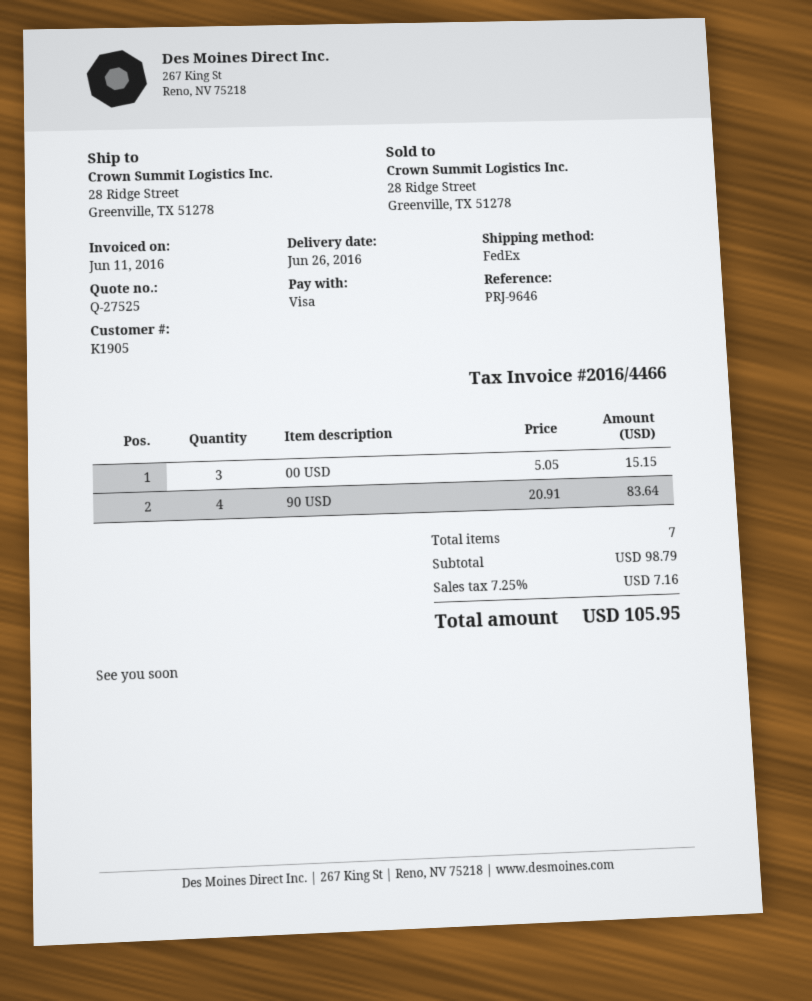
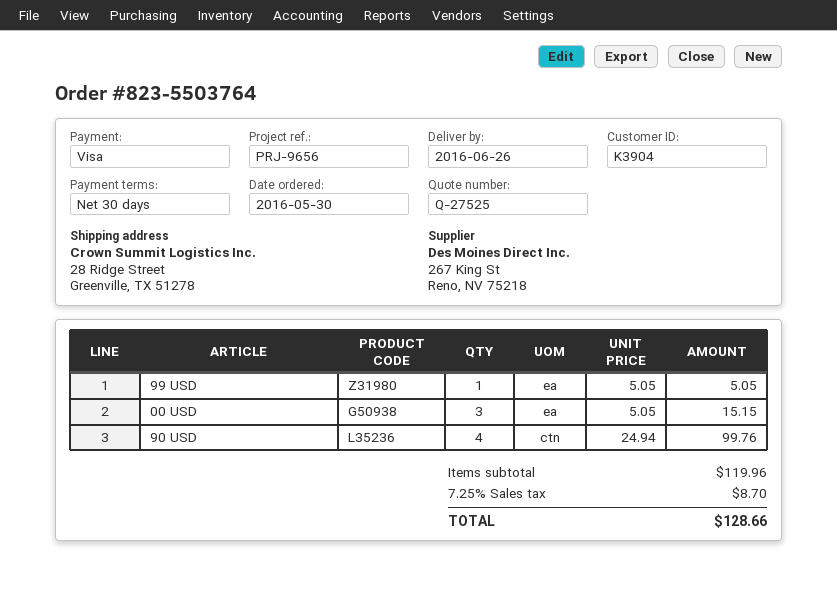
customer number: K1905 -> K3904
reference: PRJ-9646 -> PRJ-9656
90 USD: 4 x 20.91 = 83.64 -> 4 x 24.94 = 99.76
99 USD: none -> 1 x 5.05 = 5.05
subtotal: 98.79 -> 119.96
tax: 7.25% = 7.16 -> 7.25% = 8.70
total: 105.95 -> 128.66

